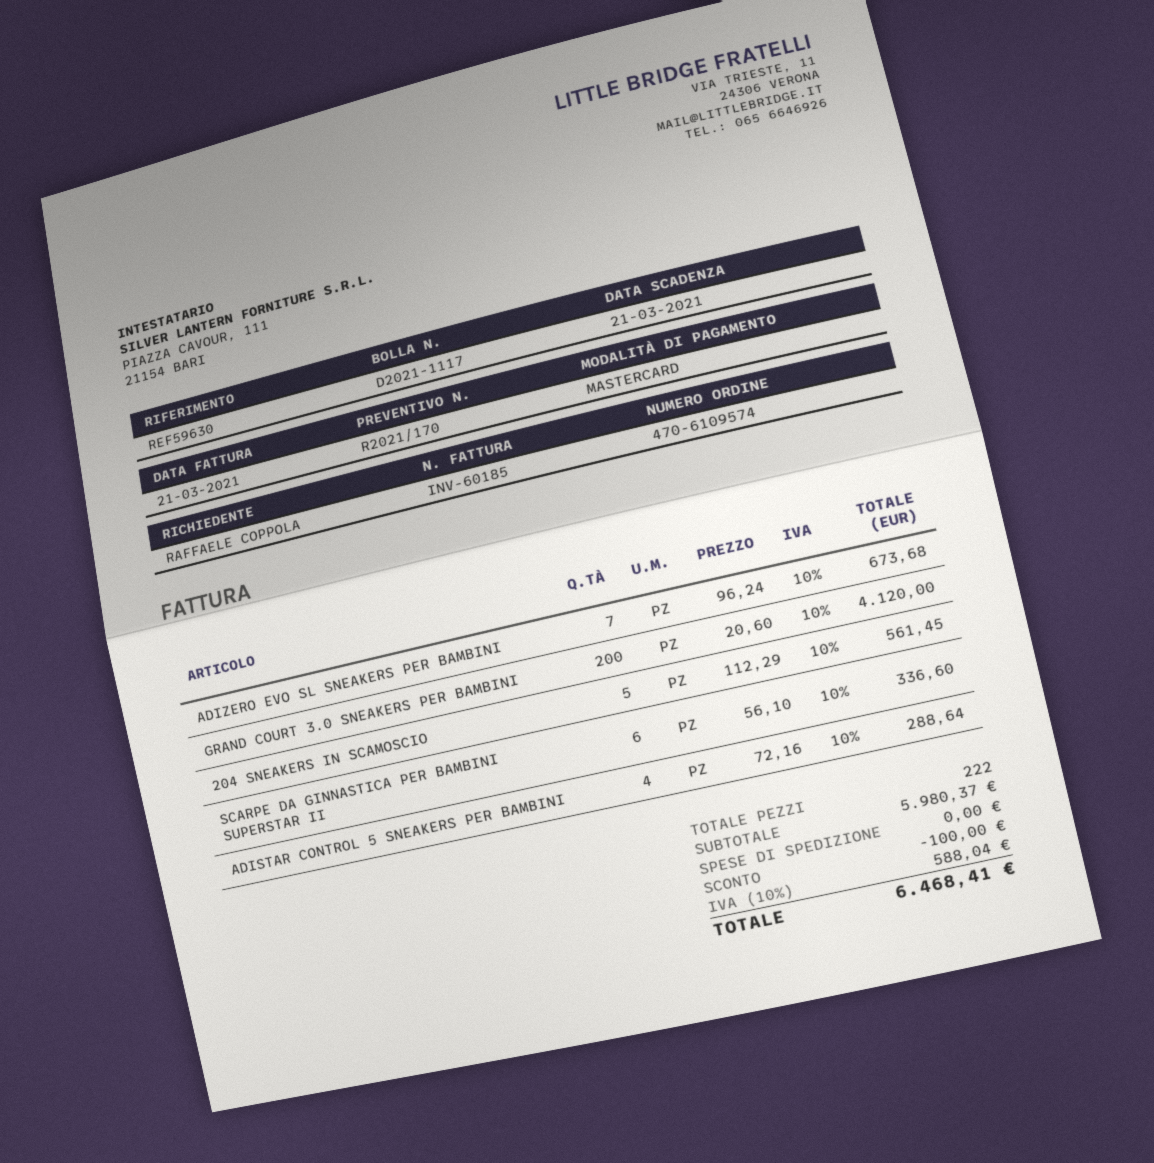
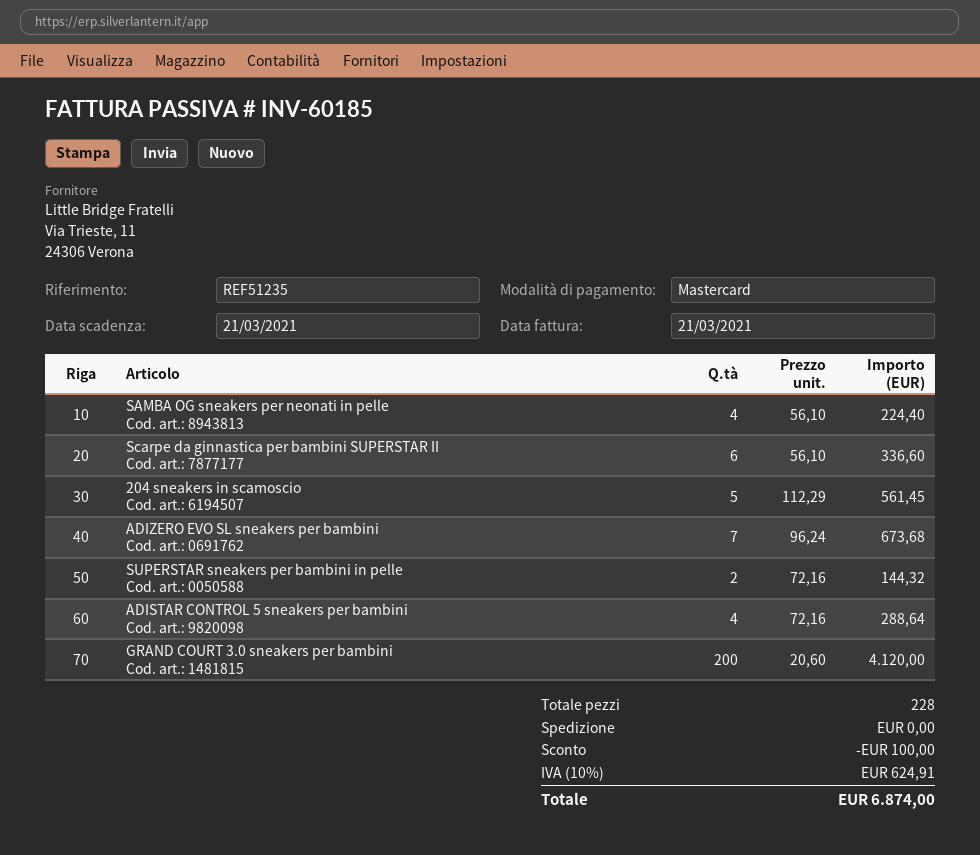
reference: REF59630 -> REF51235
SAMBA OG sneakers per neonati in pelle: none -> 4 x 56.10 = 224.40
SUPERSTAR sneakers per bambini in pelle: none -> 2 x 72.16 = 144.32
total quantity: 222 -> 228
tax: 10% = 588.04 -> 10% = 624.91
total: 6468.41 -> 6874.00

